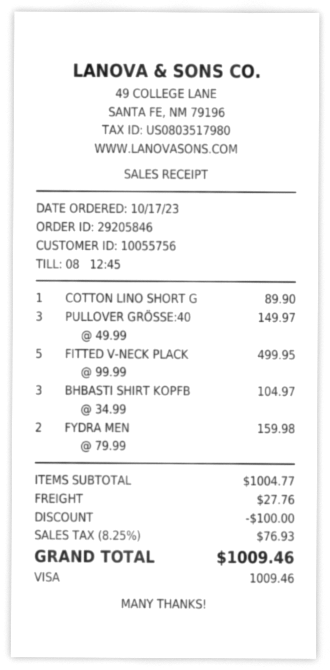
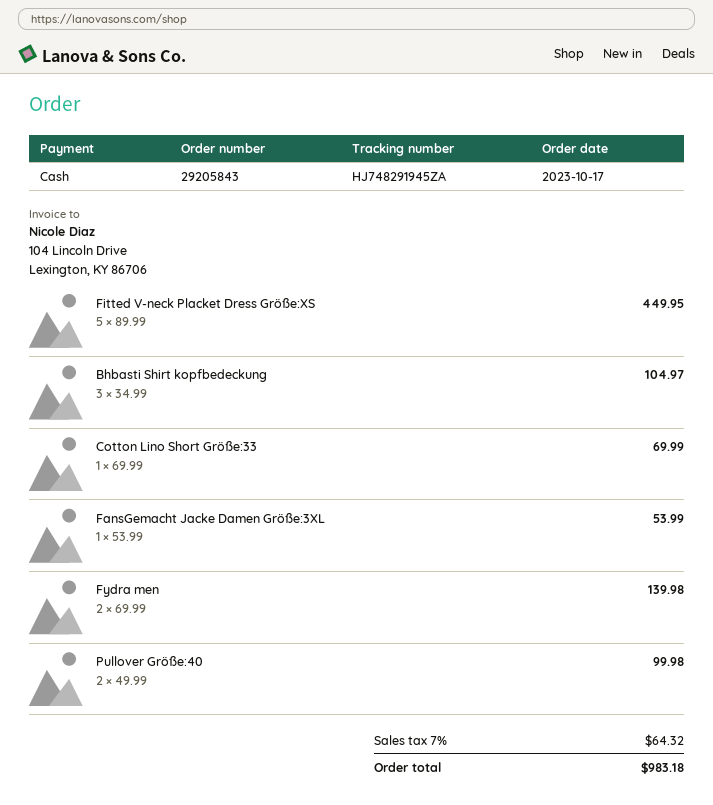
order number: 29205846 -> 29205843
payment method: Visa -> cash
COTTON LINO SHORT G: 1 x 89.90 = 89.90 -> 1 x 69.99 = 69.99
PULLOVER GRÖSSE:40: 3 x 49.99 = 149.97 -> 2 x 49.99 = 99.98
FITTED V-NECK PLACK: 5 x 99.99 = 499.95 -> 5 x 89.99 = 449.95
FYDRA MEN: 2 x 79.99 = 159.98 -> 2 x 69.99 = 139.98
FansGemacht Jacke Damen Größe:3XL: none -> 1 x 53.99 = 53.99
discount: 100.00 -> none
shipping: 27.76 -> none
tax: 8.25% = 76.93 -> 7% = 64.32
total: 1009.46 -> 983.18

